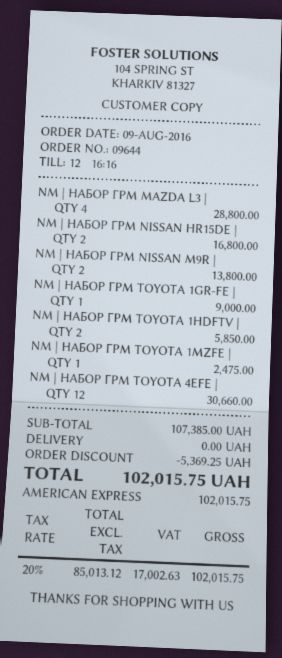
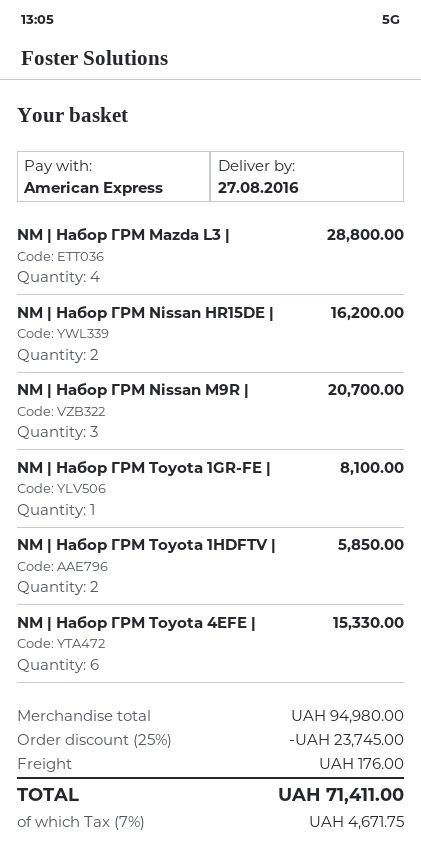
NM | НАБОР ГРМ NISSAN HR15DE |: 2 for 16800.00 -> 2 for 16200.00
NM | НАБОР ГРМ NISSAN M9R |: 2 for 13800.00 -> 3 for 20700.00
NM | НАБОР ГРМ TOYOTA 1GR-FE |: 1 for 9000.00 -> 1 for 8100.00
NM | НАБОР ГРМ TOYOTA 1MZFE |: 1 for 2475.00 -> none
NM | НАБОР ГРМ TOYOTA 4EFE |: 12 for 30660.00 -> 6 for 15330.00
subtotal: 107385.00 -> 94980.00
discount: 5369.25 -> 23745.00
shipping: 0.00 -> 176.00
tax: 20% = 17002.63 -> 7% = 4671.75
total: 102015.75 -> 71411.00

